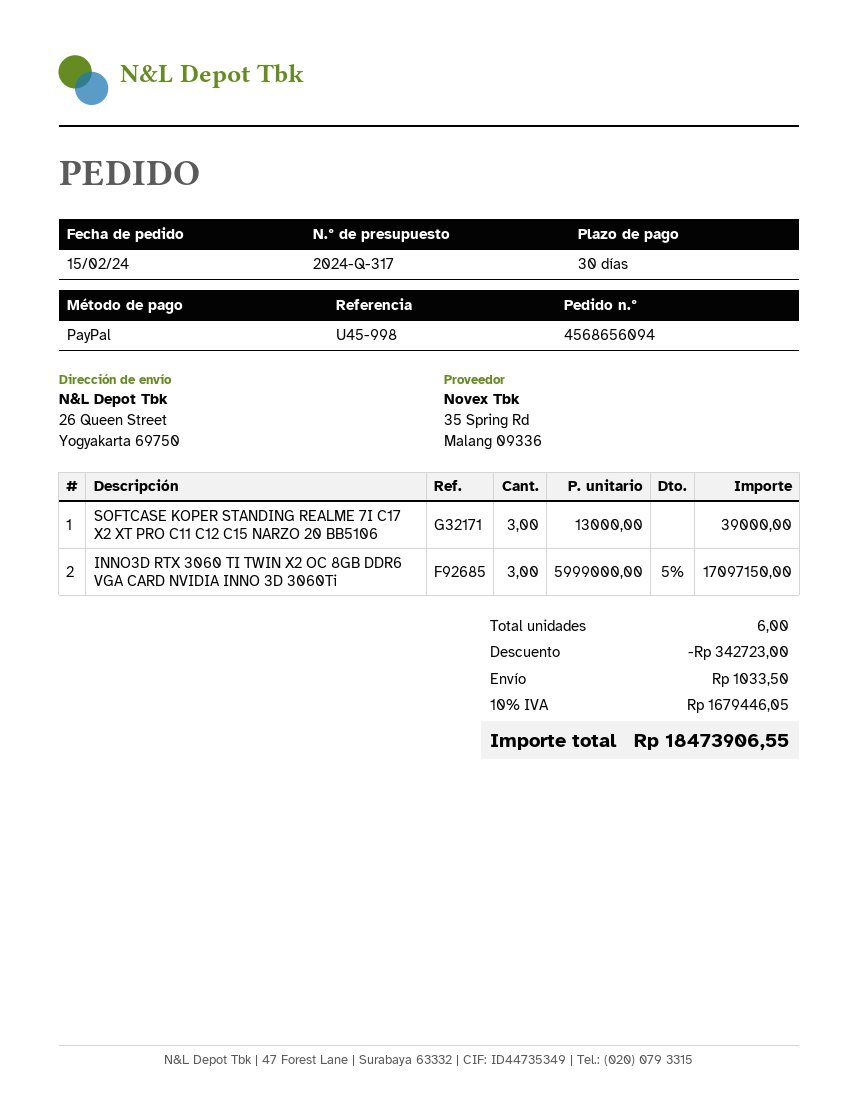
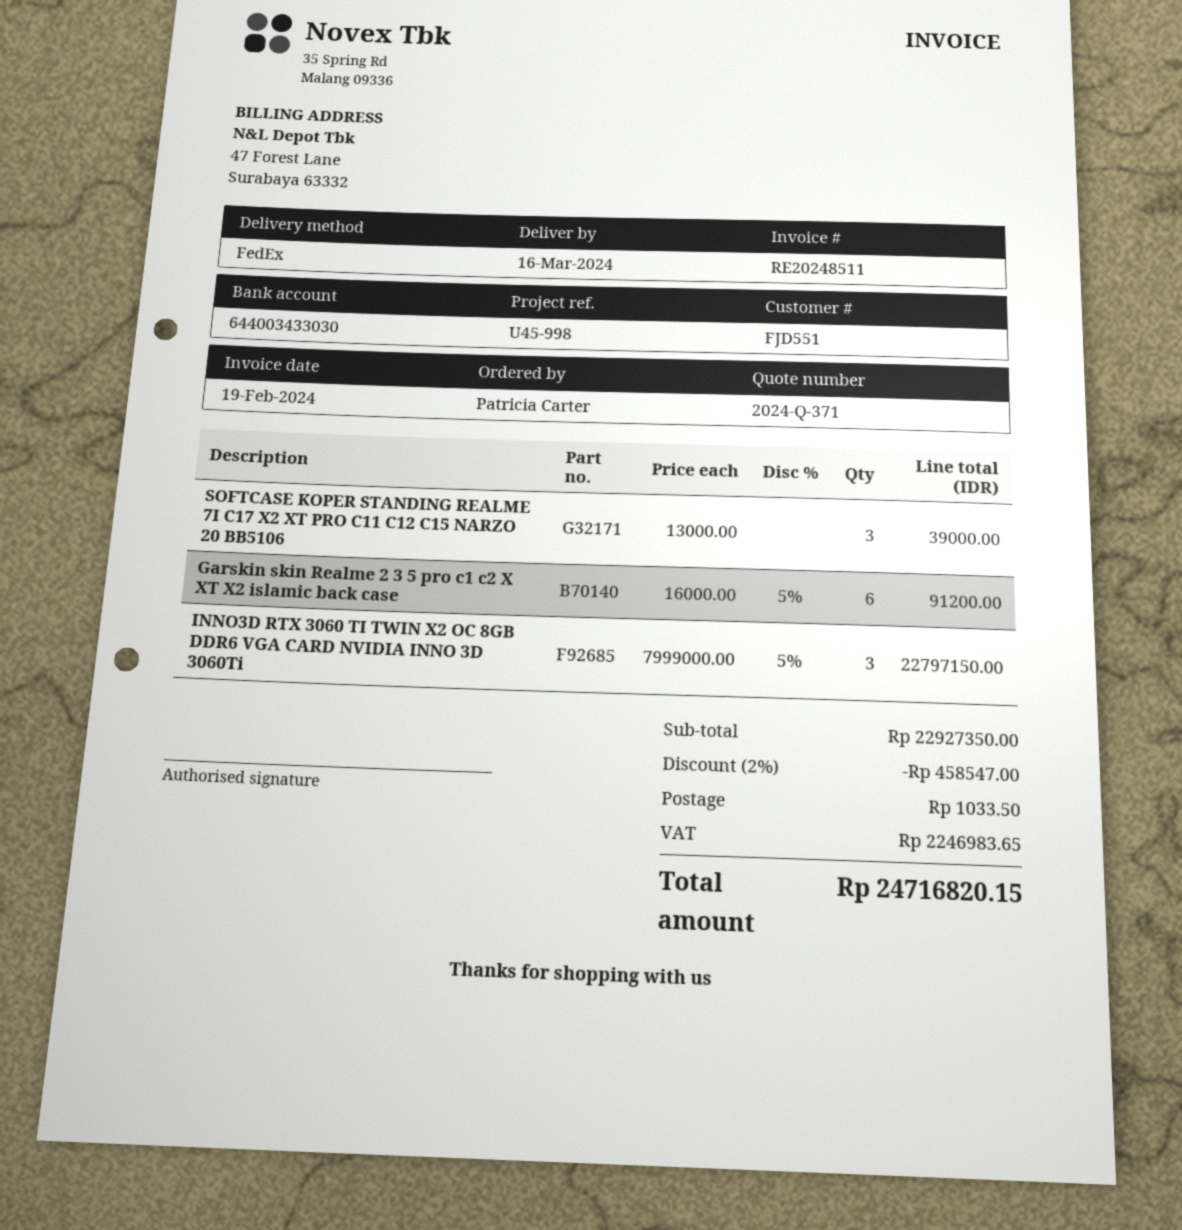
quote number: 2024-Q-317 -> 2024-Q-371
INNO3D RTX 3060 TI TWIN X2 OC 8GB DDR6 VGA CARD NVIDIA INNO 3D 3060Ti: 3 x 5999000.00 - 5% = 17097150.00 -> 3 x 7999000.00 - 5% = 22797150.00
Garskin skin Realme 2 3 5 pro c1 c2 X XT X2 islamic back case: none -> 6 x 16000.00 - 5% = 91200.00
discount: 342723.00 -> 458547.00
tax: 1679446.05 -> 2246983.65
total: 18473906.55 -> 24716820.15

